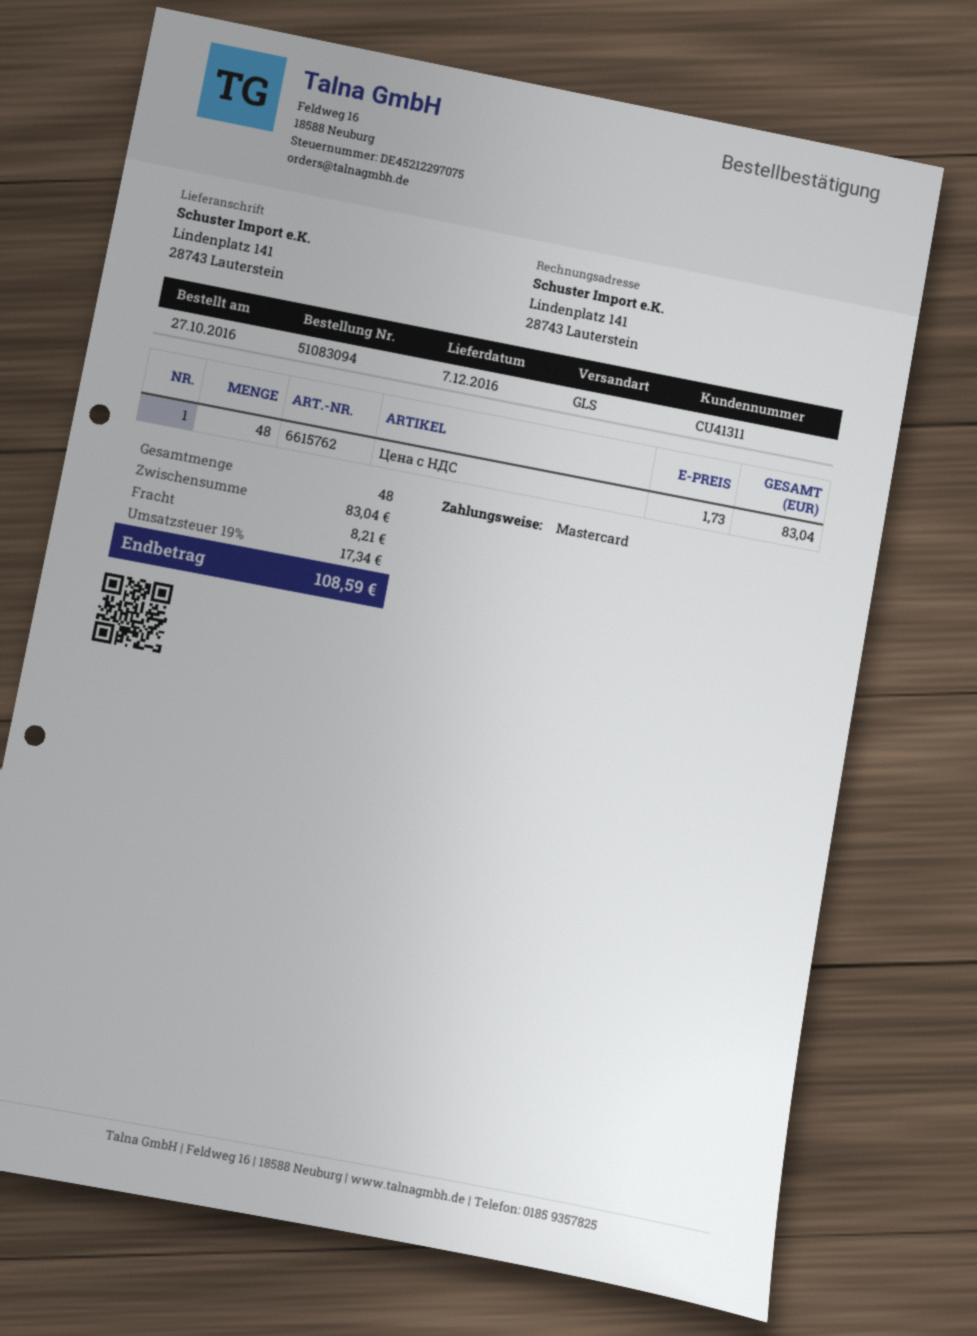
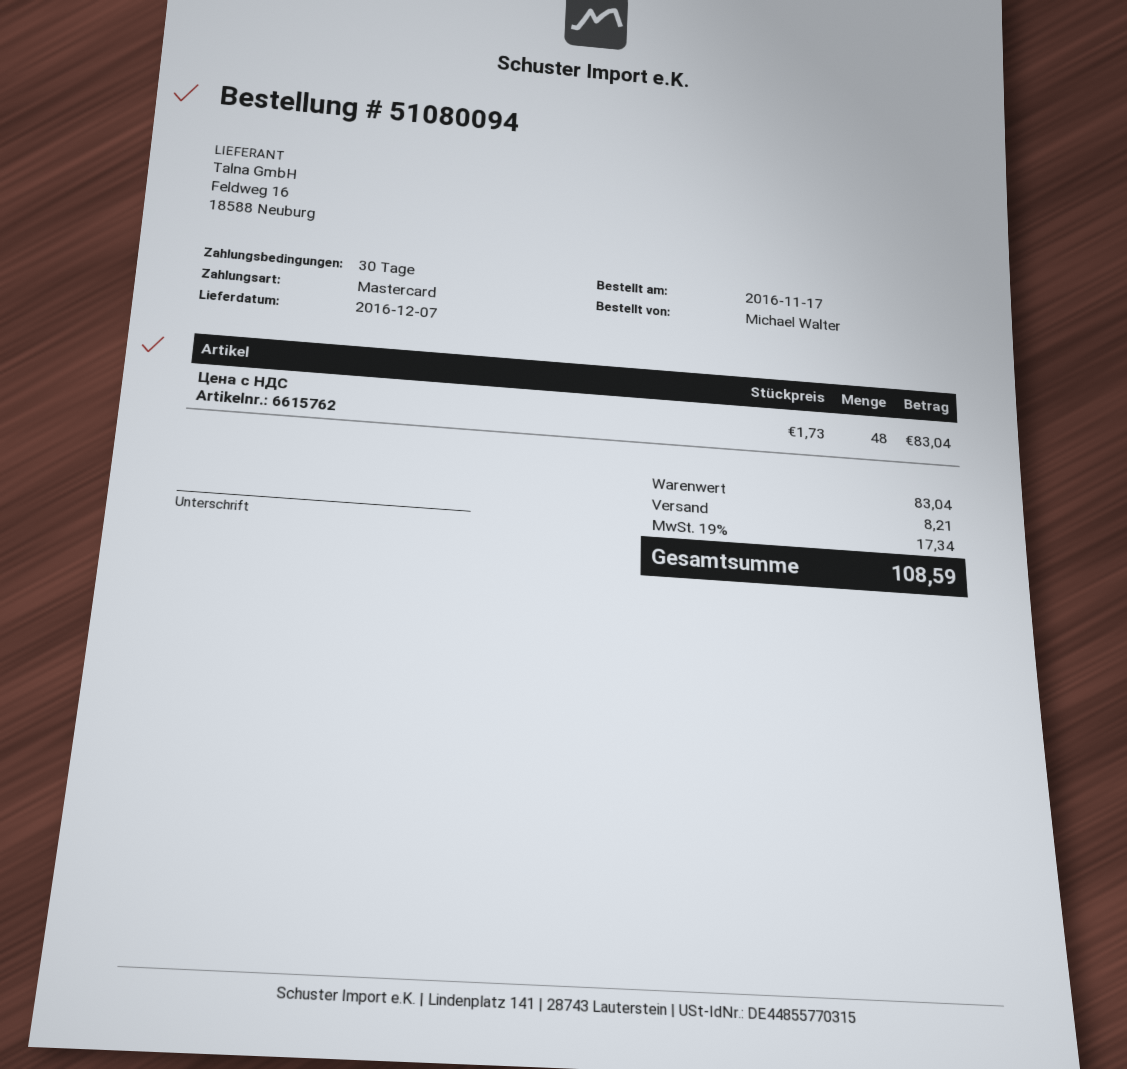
order number: 51083094 -> 51080094
order date: 2016-10-27 -> 2016-11-17

